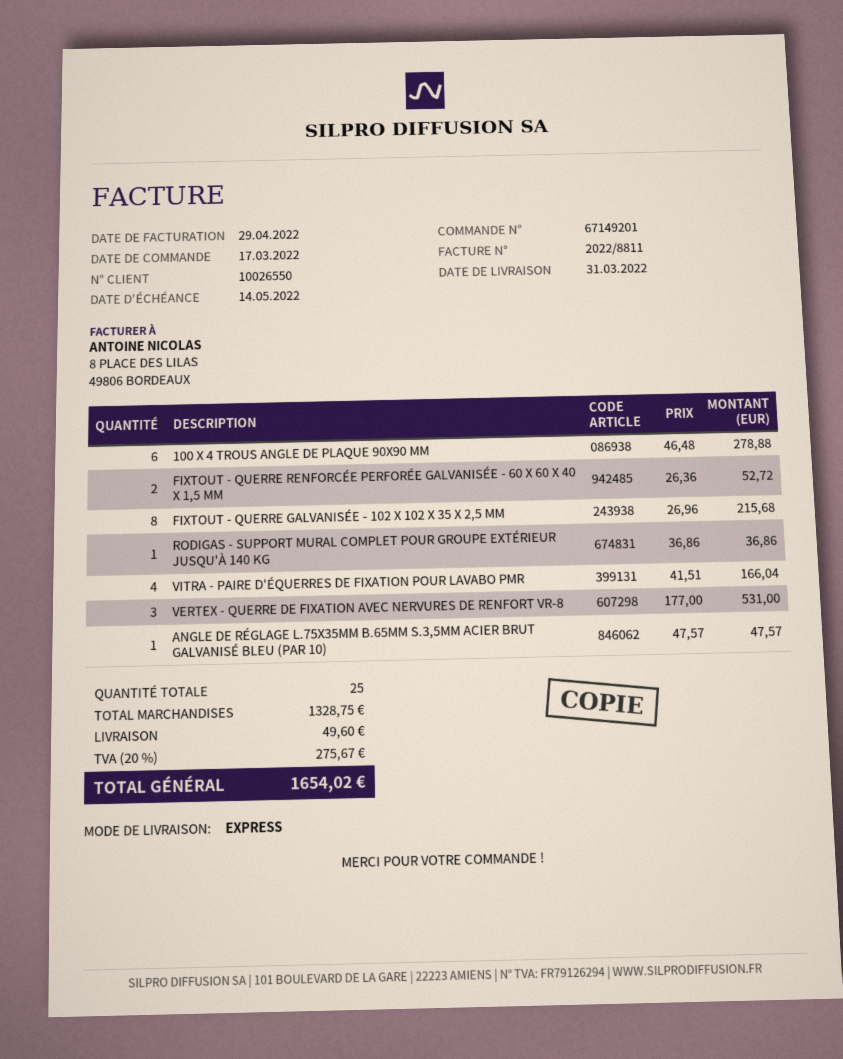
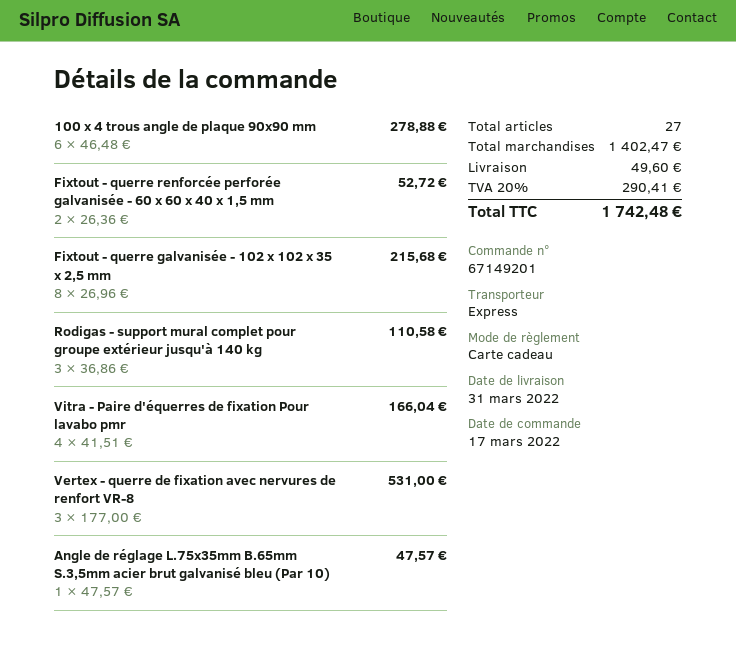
RODIGAS - SUPPORT MURAL COMPLET POUR GROUPE EXTÉRIEUR JUSQU'À 140 KG: 1 x 36.86 = 36.86 -> 3 x 36.86 = 110.58
total quantity: 25 -> 27
subtotal: 1328.75 -> 1402.47
tax: 20% = 275.67 -> 20% = 290.41
total: 1654.02 -> 1742.48

